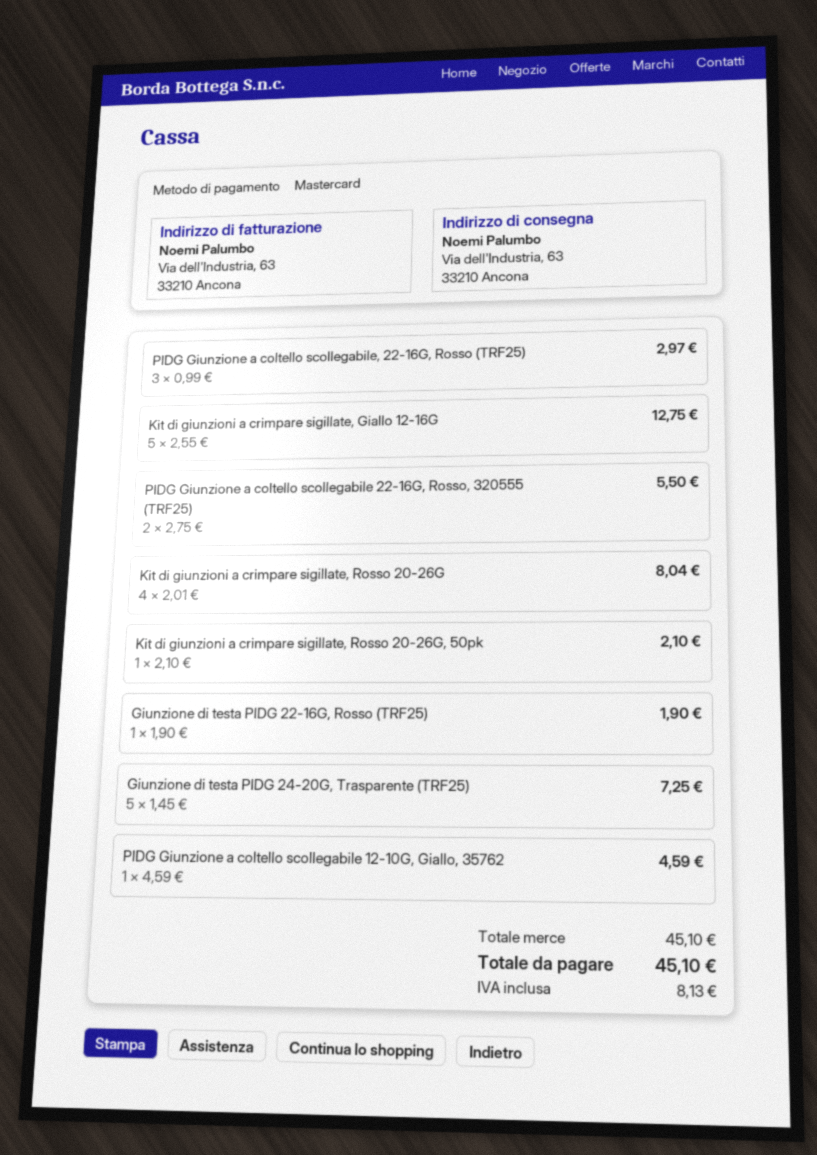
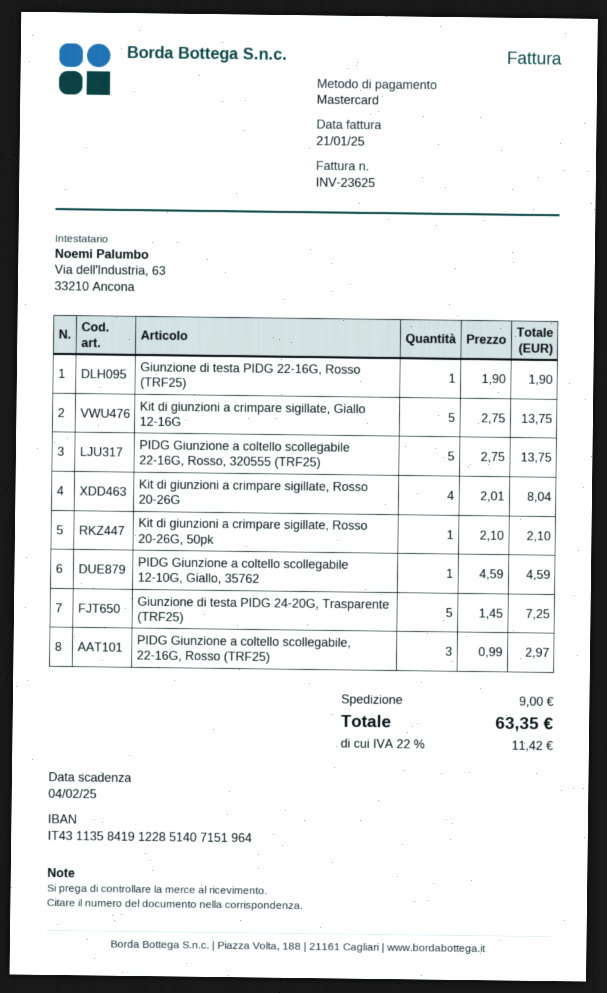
Kit di giunzioni a crimpare sigillate, Giallo 12-16G: 5 x 2.55 = 12.75 -> 5 x 2.75 = 13.75
PIDG Giunzione a coltello scollegabile 22-16G, Rosso, 320555 (TRF25): 2 x 2.75 = 5.50 -> 5 x 2.75 = 13.75
shipping: none -> 9.00
tax: 8.13 -> 11.42
total: 45.10 -> 63.35

